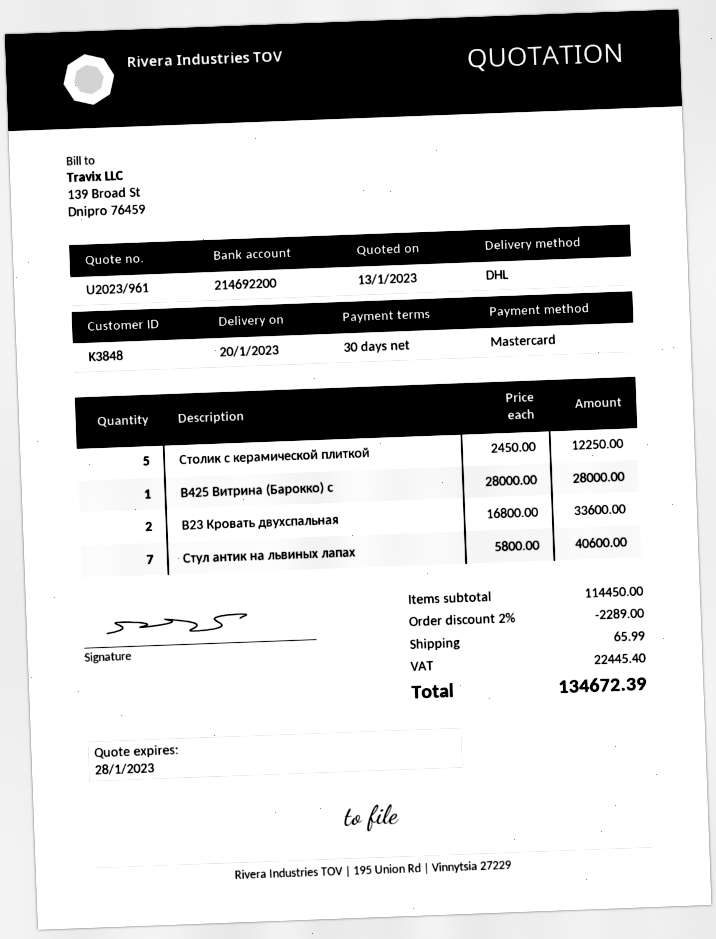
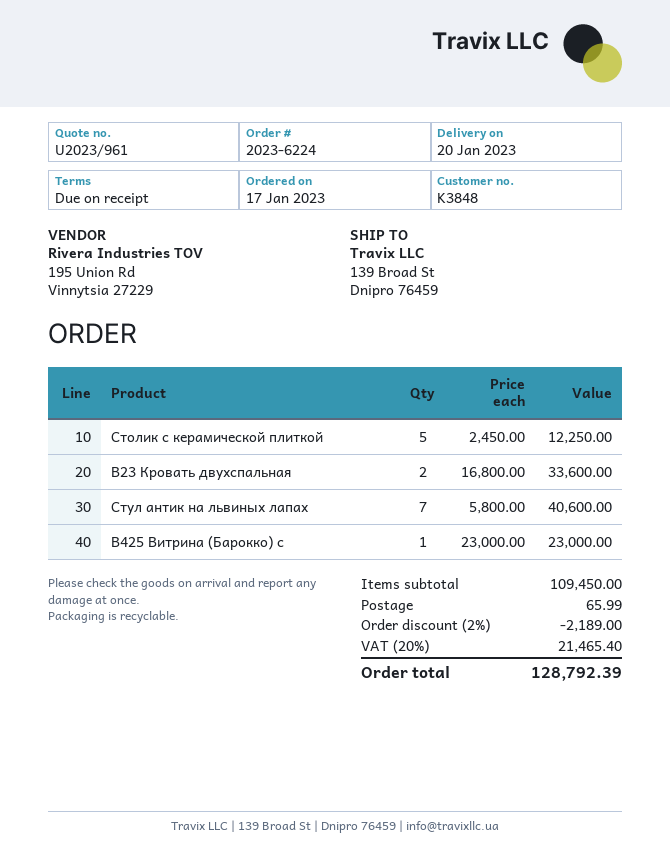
payment terms: 30 days -> on receipt
В425 Витрина (Барокко) с: 1 x 28000.00 = 28000.00 -> 1 x 23000.00 = 23000.00
subtotal: 114450.00 -> 109450.00
discount: 2% = 2289.00 -> 2% = 2189.00
tax: 22445.40 -> 21465.40
total: 134672.39 -> 128792.39

